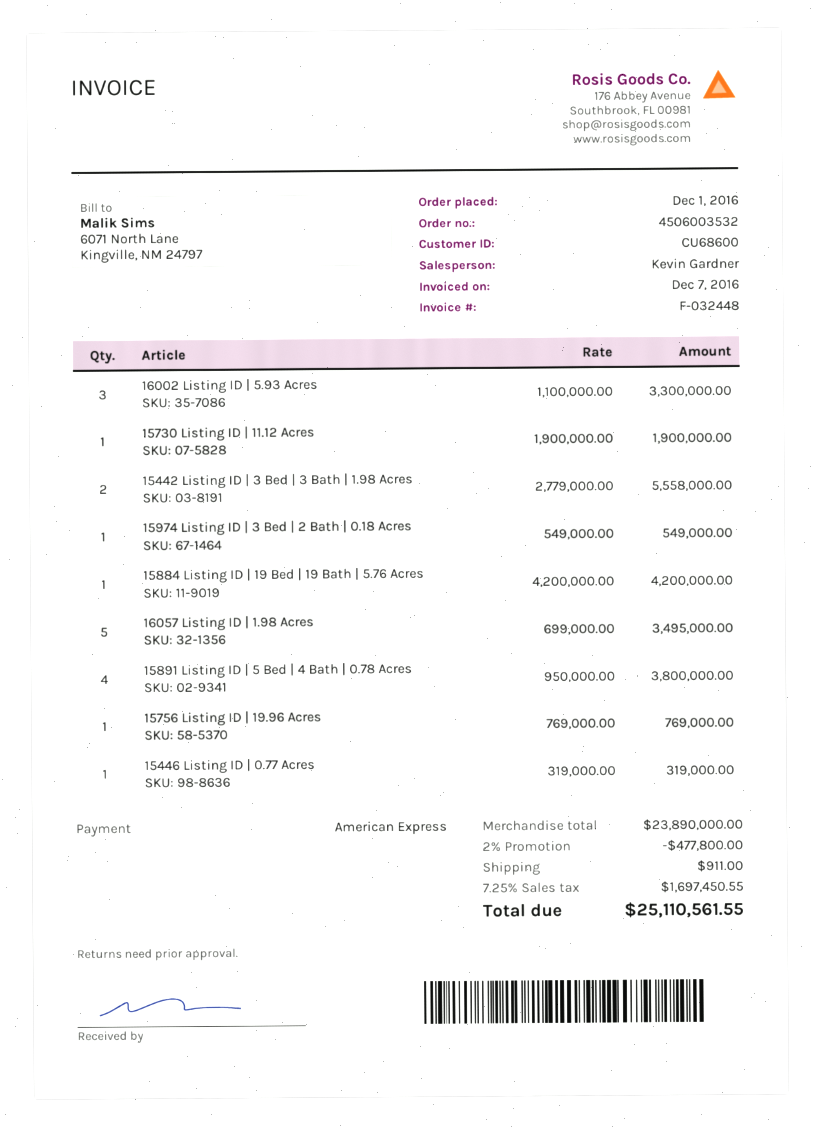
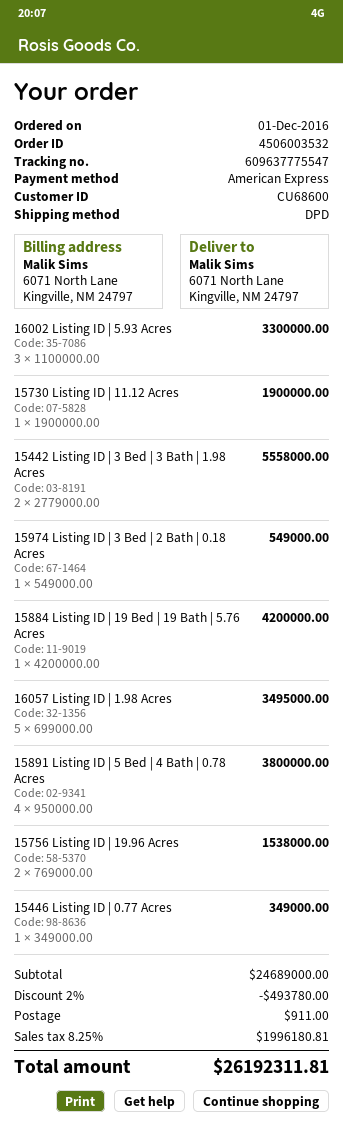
15756 Listing ID | 19.96 Acres: 1 x 769000.00 = 769000.00 -> 2 x 769000.00 = 1538000.00
15446 Listing ID | 0.77 Acres: 1 x 319000.00 = 319000.00 -> 1 x 349000.00 = 349000.00
subtotal: 23890000.00 -> 24689000.00
discount: 2% = 477800.00 -> 2% = 493780.00
tax: 7.25% = 1697450.55 -> 8.25% = 1996180.81
total: 25110561.55 -> 26192311.81

